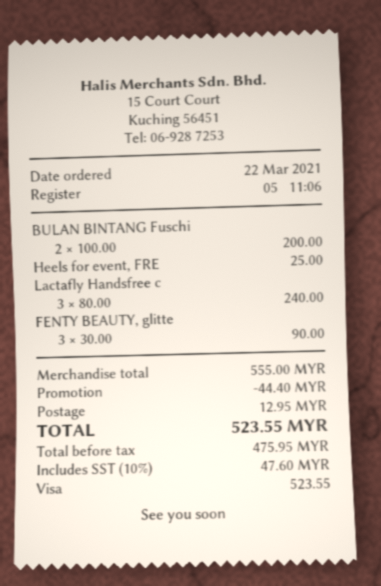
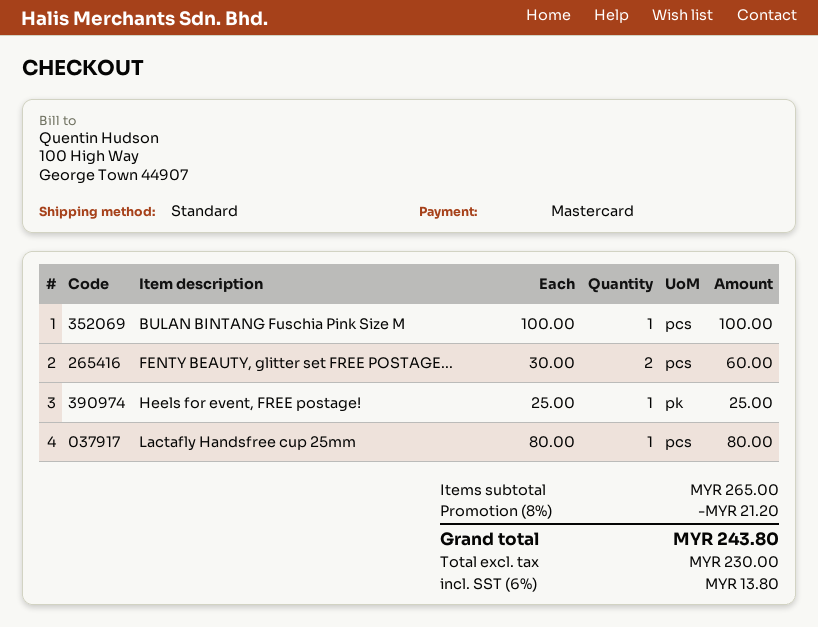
payment method: Visa -> Mastercard
BULAN BINTANG Fuschi: 2 x 100.00 = 200.00 -> 1 x 100.00 = 100.00
Lactafly Handsfree c: 3 x 80.00 = 240.00 -> 1 x 80.00 = 80.00
FENTY BEAUTY, glitte: 3 x 30.00 = 90.00 -> 2 x 30.00 = 60.00
subtotal: 555.00 -> 265.00
discount: 44.40 -> 21.20
shipping: 12.95 -> none
net: 475.95 -> 230.00
tax: 10% = 47.60 -> 6% = 13.80
total: 523.55 -> 243.80

